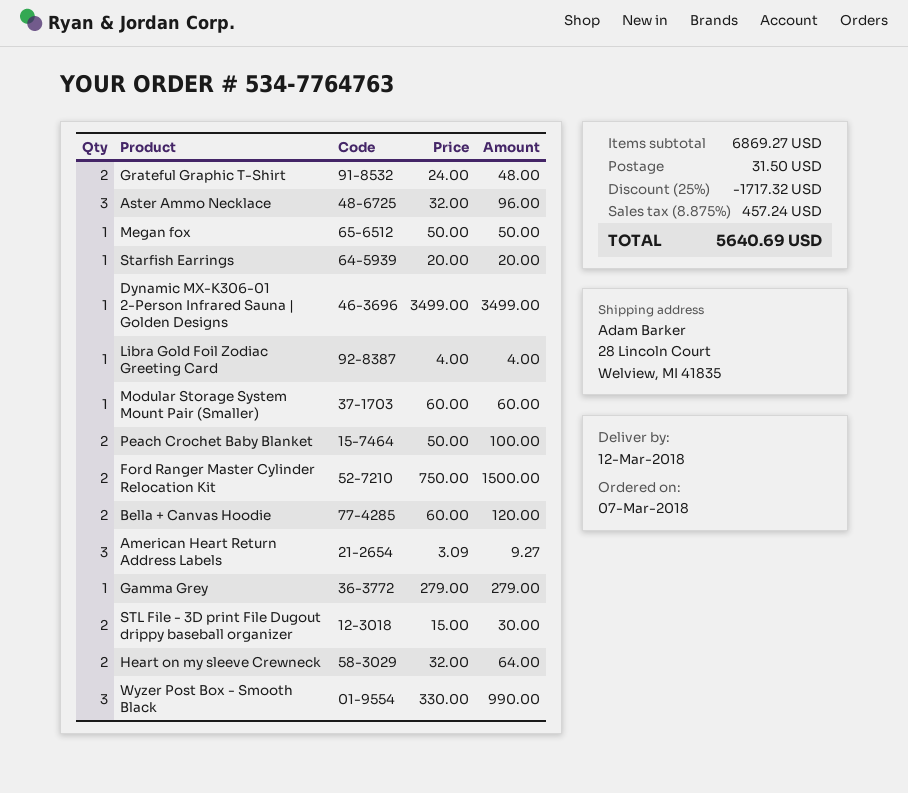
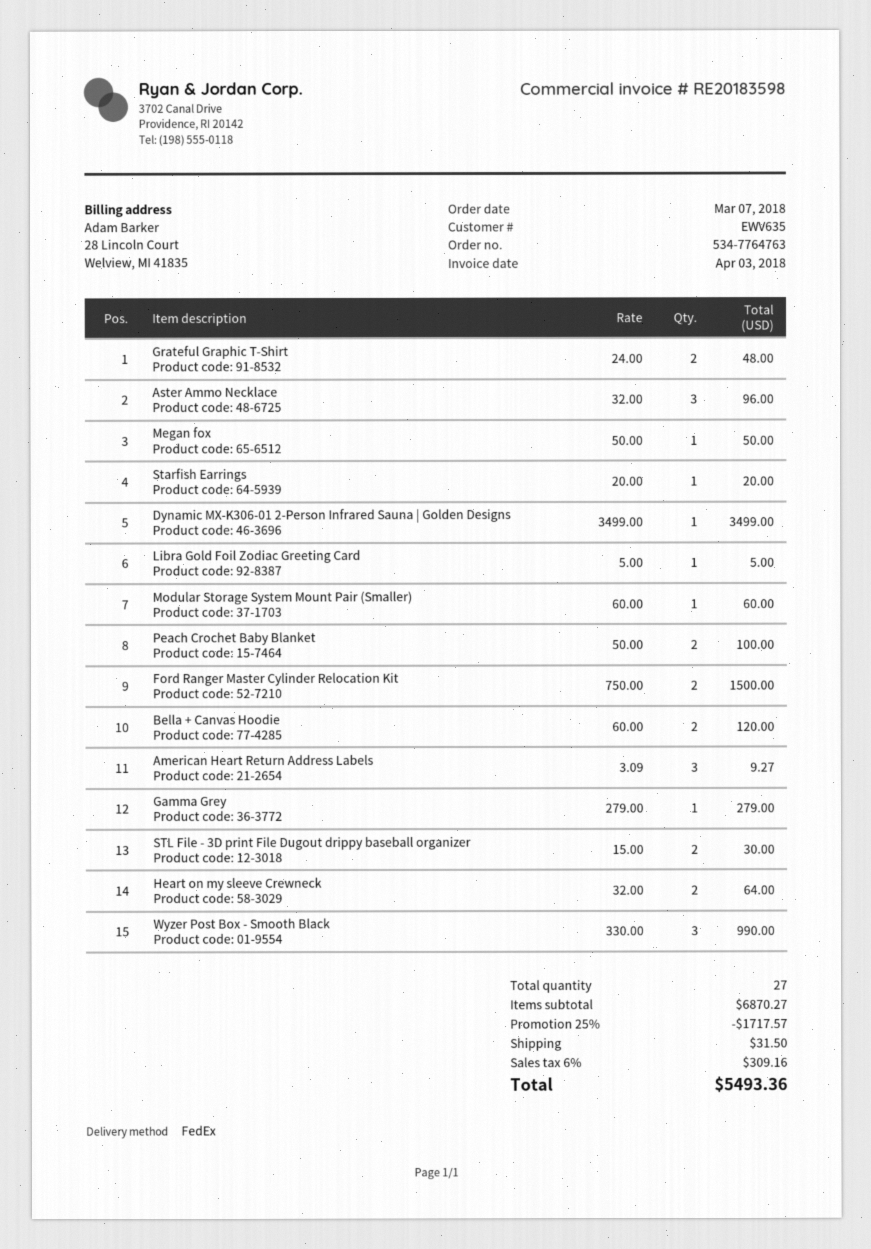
Libra Gold Foil Zodiac Greeting Card: 1 x 4.00 = 4.00 -> 1 x 5.00 = 5.00
subtotal: 6869.27 -> 6870.27
discount: 25% = 1717.32 -> 25% = 1717.57
tax: 8.875% = 457.24 -> 6% = 309.16
total: 5640.69 -> 5493.36

